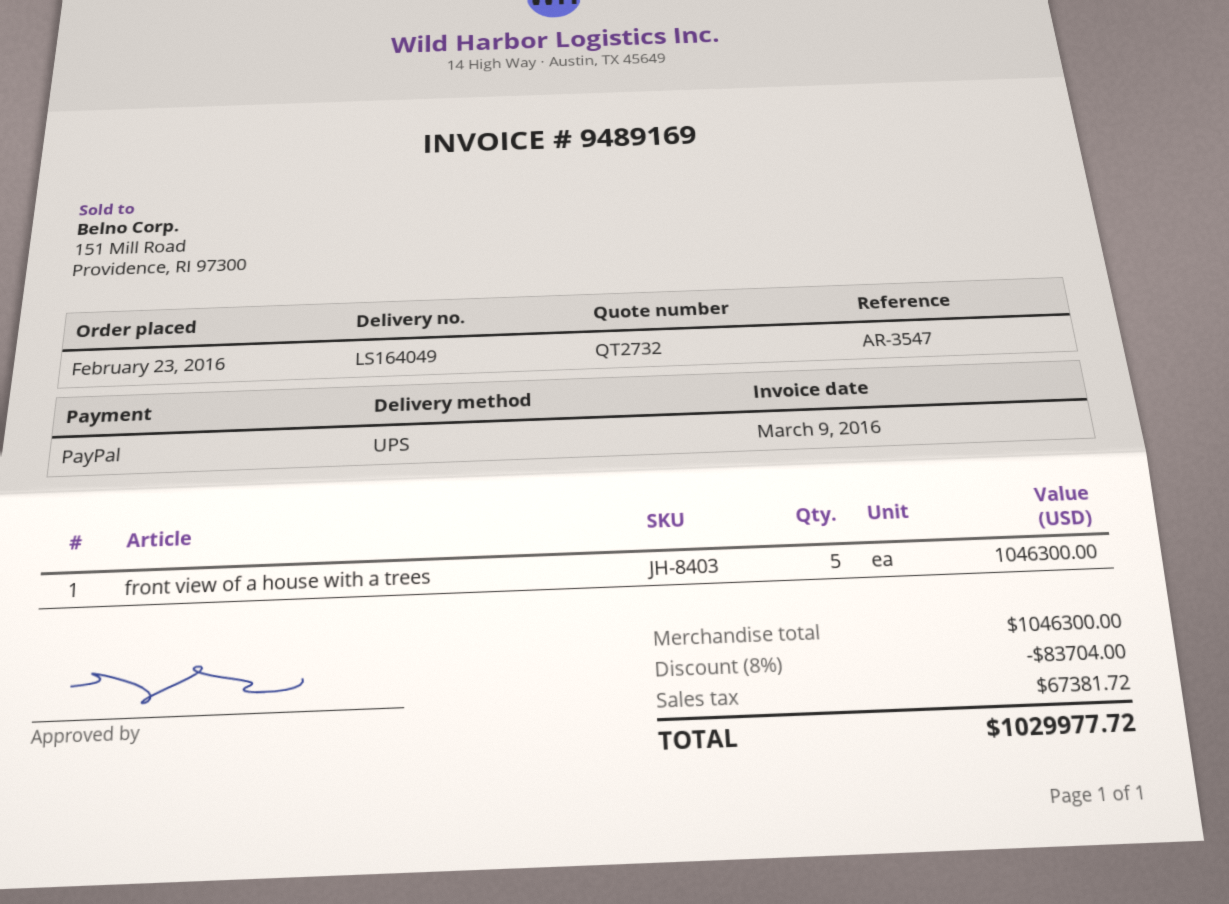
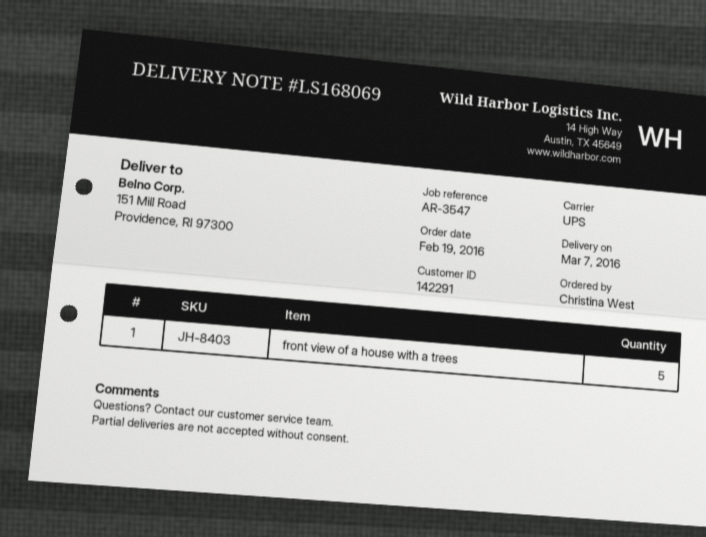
order date: 2016-02-23 -> 2016-02-19
delivery note number: LS164049 -> LS168069

